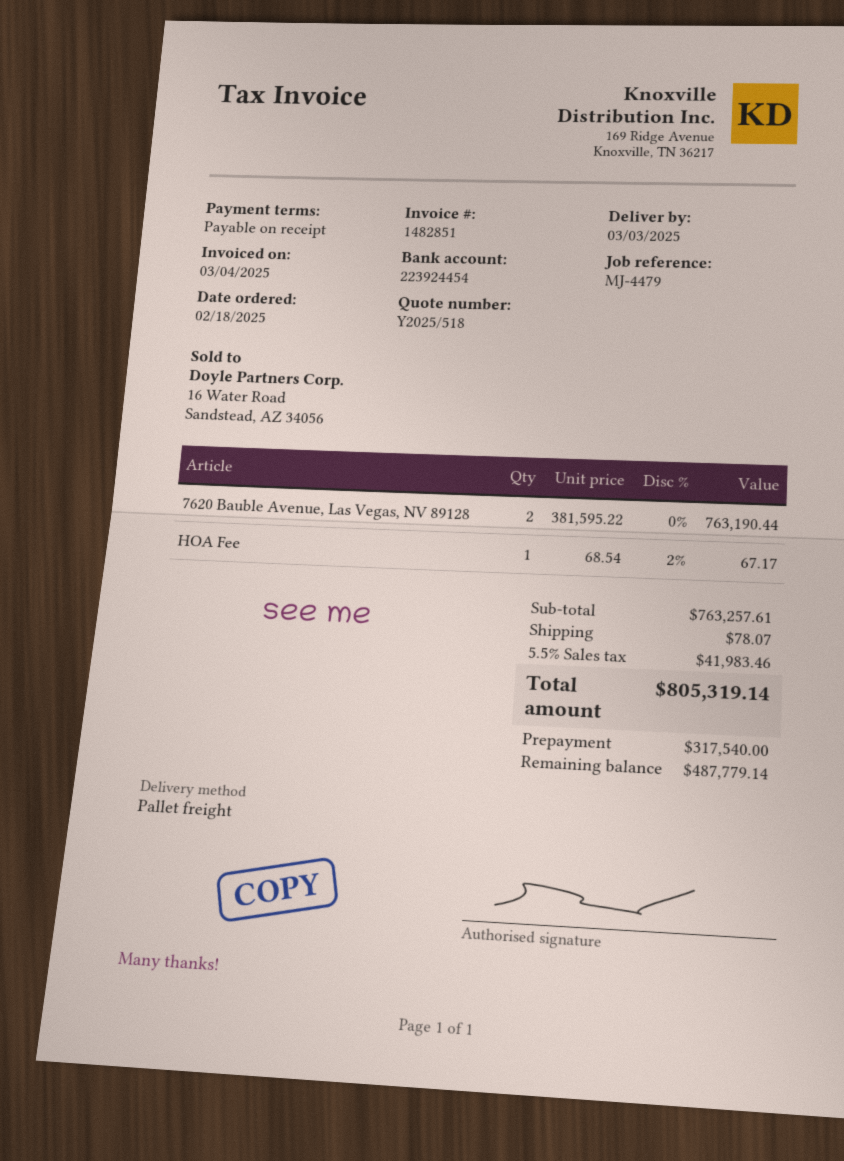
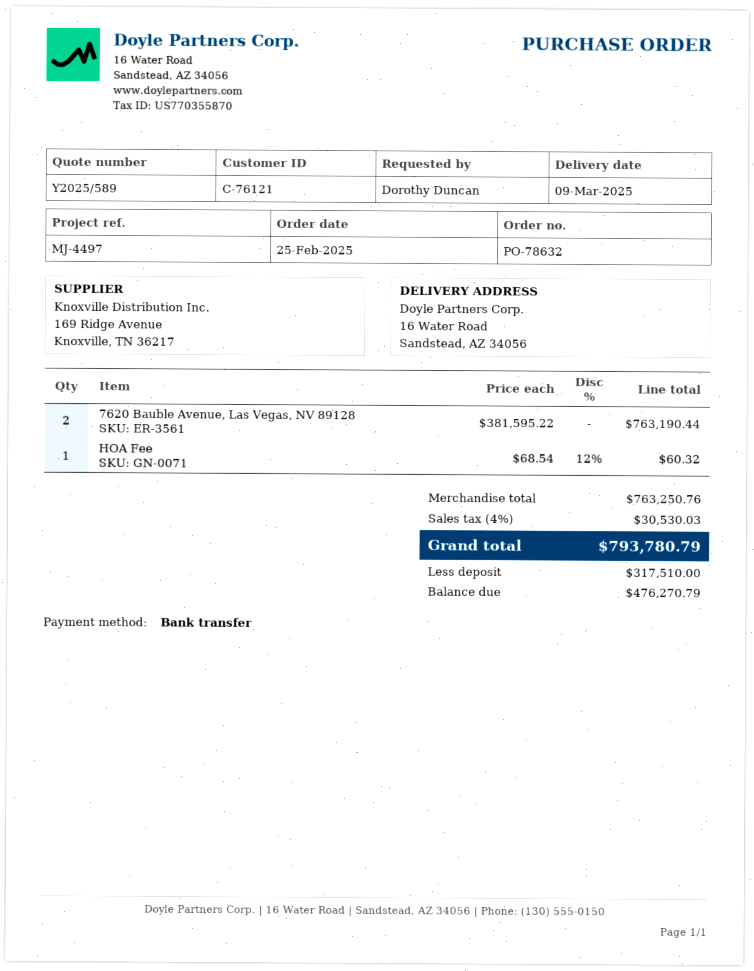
quote number: Y2025/518 -> Y2025/589
order date: 2025-02-18 -> 2025-02-25
delivery date: 2025-03-03 -> 2025-03-09
reference: MJ-4479 -> MJ-4497
HOA Fee: 1 x 68.54 - 2% = 67.17 -> 1 x 68.54 - 12% = 60.32
subtotal: 763257.61 -> 763250.76
shipping: 78.07 -> none
tax: 5.5% = 41983.46 -> 4% = 30530.03
total: 805319.14 -> 793780.79
deposit: 317540.00 -> 317510.00
balance: 487779.14 -> 476270.79

